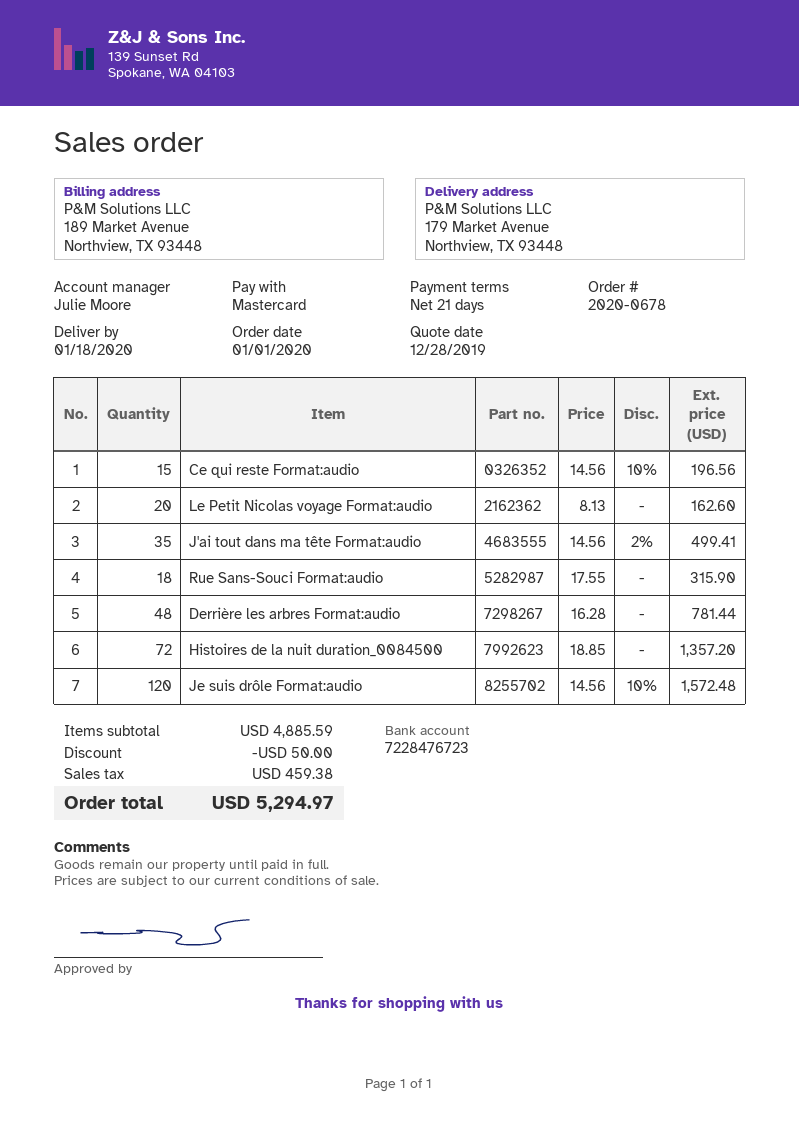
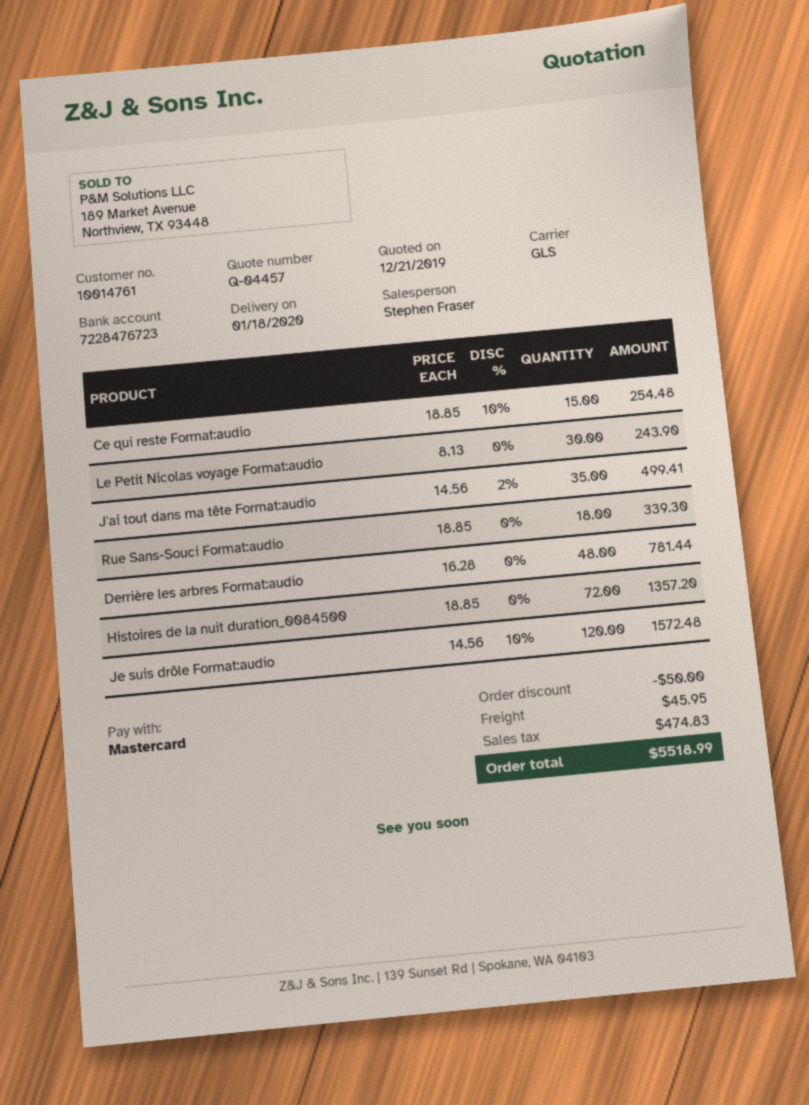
quote date: 2019-12-28 -> 2019-12-21
sales rep: Julie Moore -> Stephen Fraser
Ce qui reste Format:audio: 15 x 14.56 - 10% = 196.56 -> 15 x 18.85 - 10% = 254.48
Le Petit Nicolas voyage Format:audio: 20 x 8.13 = 162.60 -> 30 x 8.13 = 243.90
Rue Sans-Souci Format:audio: 18 x 17.55 = 315.90 -> 18 x 18.85 = 339.30
shipping: none -> 45.95
tax: 459.38 -> 474.83
total: 5294.97 -> 5518.99

